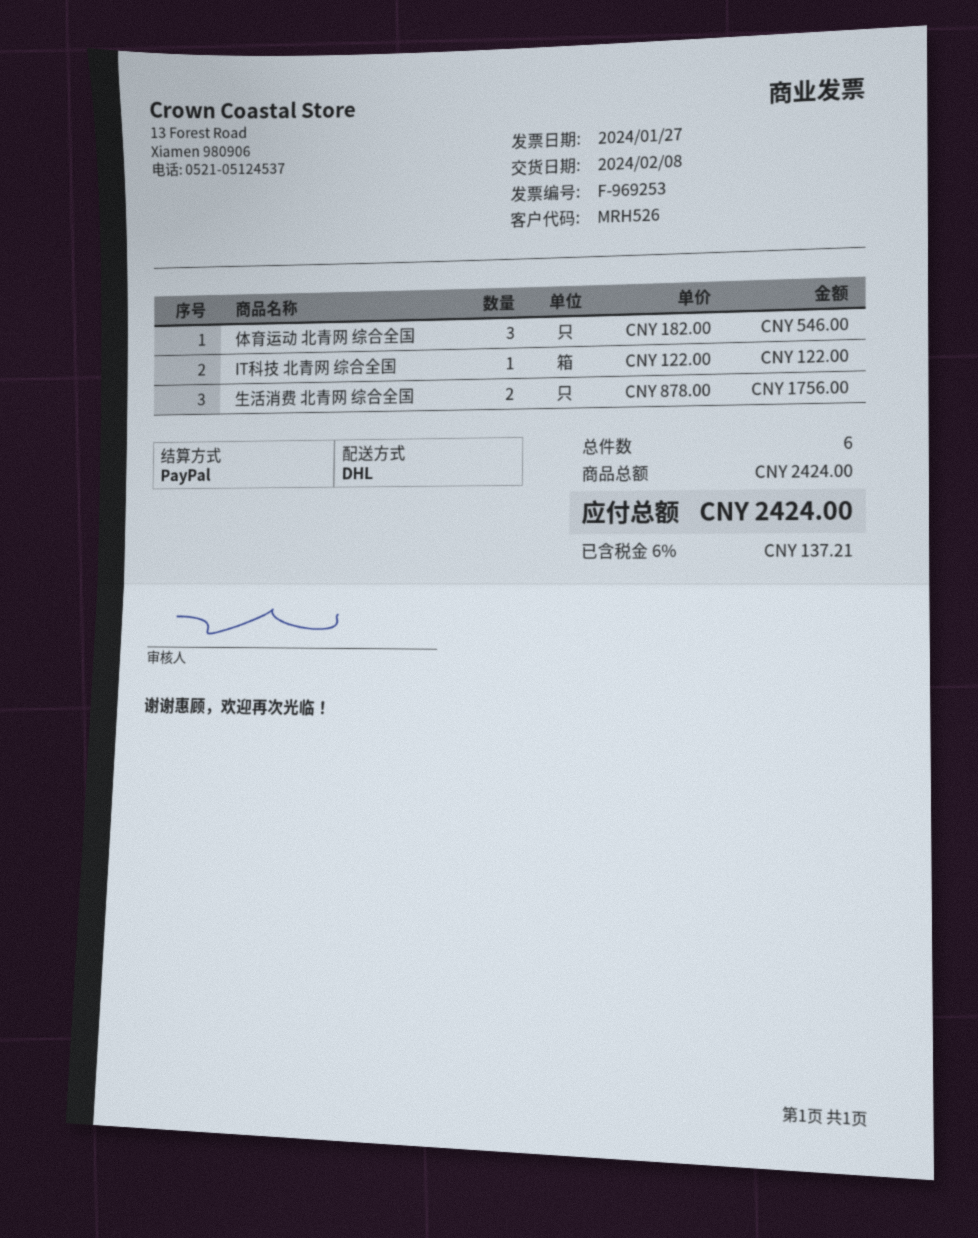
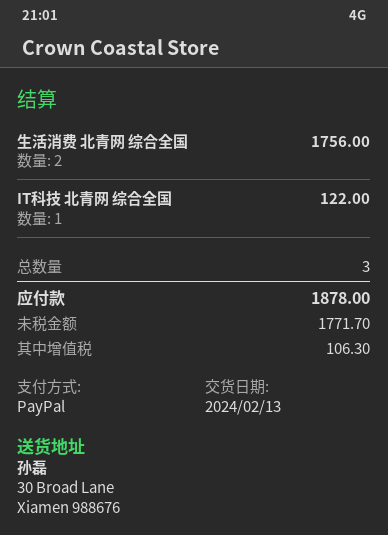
delivery date: 2024-02-08 -> 2024-02-13
体育运动 北青网 综合全国: 3 for 546.00 -> none
total quantity: 6 -> 3
tax: 137.21 -> 106.30
total: 2424.00 -> 1878.00

